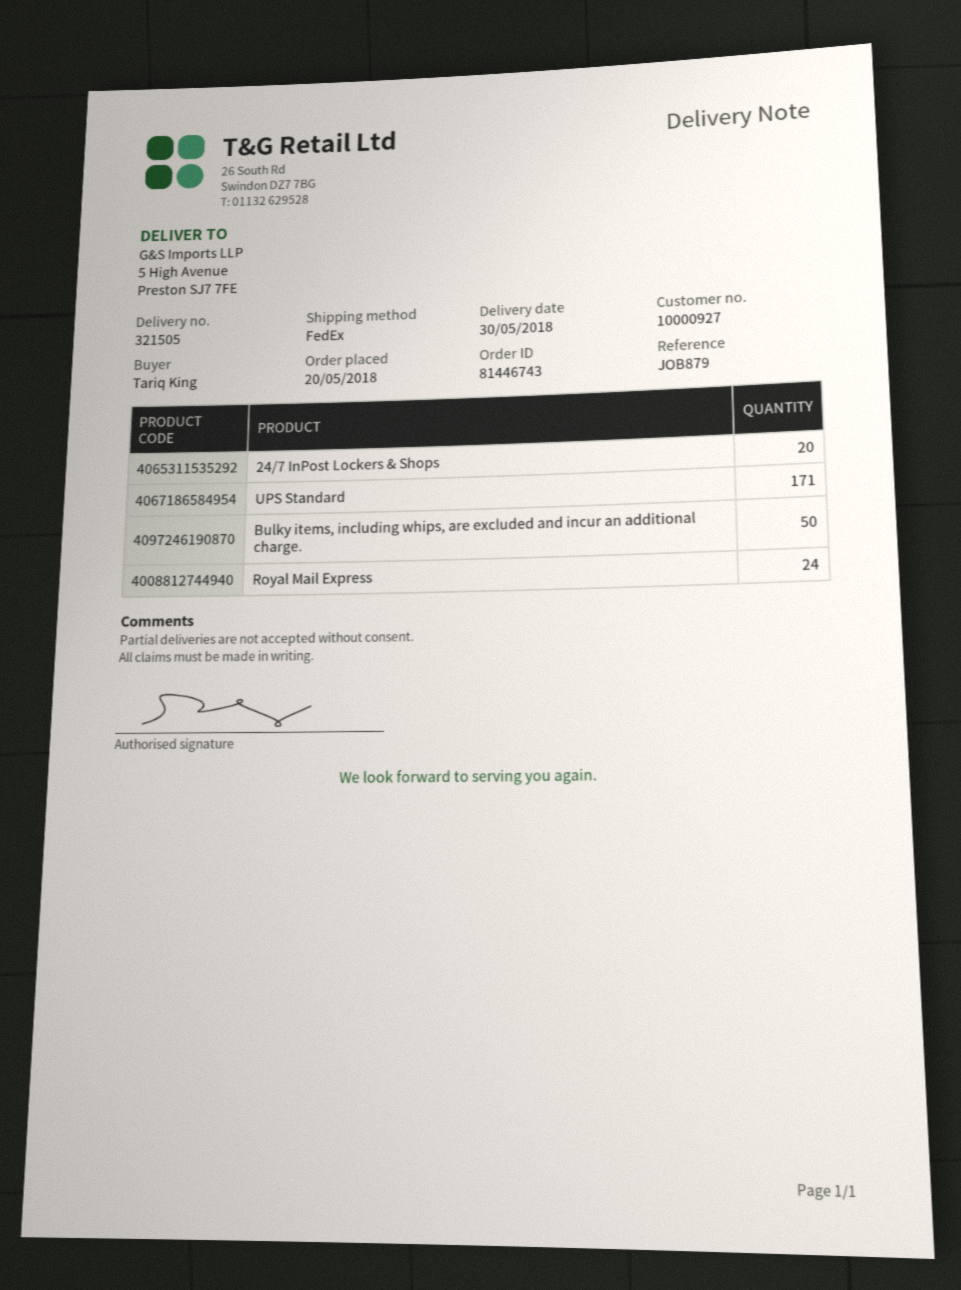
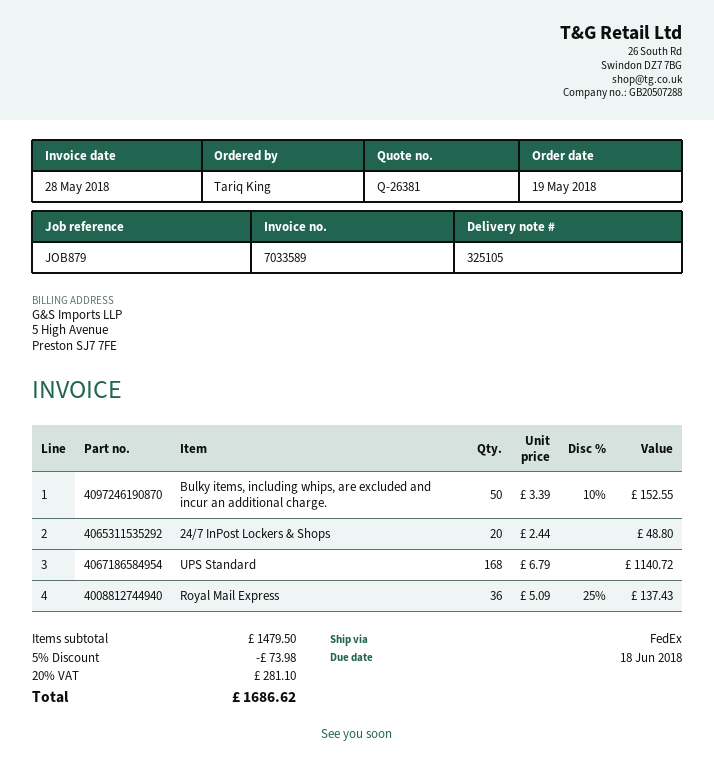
order date: 2018-05-20 -> 2018-05-19
delivery note number: 321505 -> 325105
UPS Standard: 171 -> 168
Royal Mail Express: 24 -> 36

